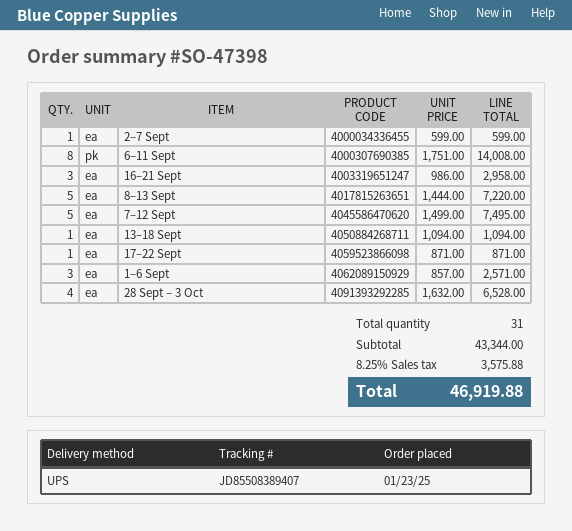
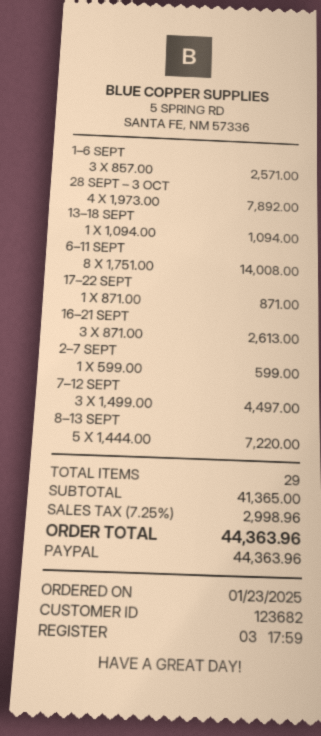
16–21 Sept: 3 x 986.00 = 2958.00 -> 3 x 871.00 = 2613.00
7–12 Sept: 5 x 1499.00 = 7495.00 -> 3 x 1499.00 = 4497.00
28 Sept – 3 Oct: 4 x 1632.00 = 6528.00 -> 4 x 1973.00 = 7892.00
total quantity: 31 -> 29
subtotal: 43344.00 -> 41365.00
tax: 8.25% = 3575.88 -> 7.25% = 2998.96
total: 46919.88 -> 44363.96

